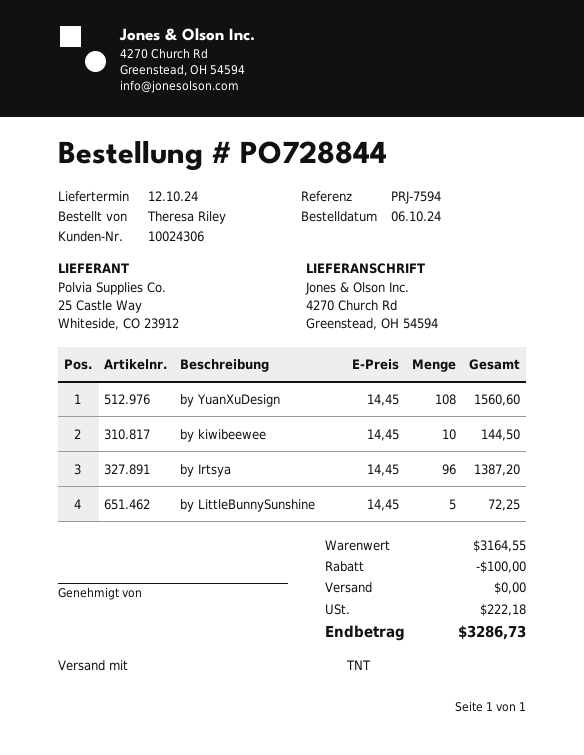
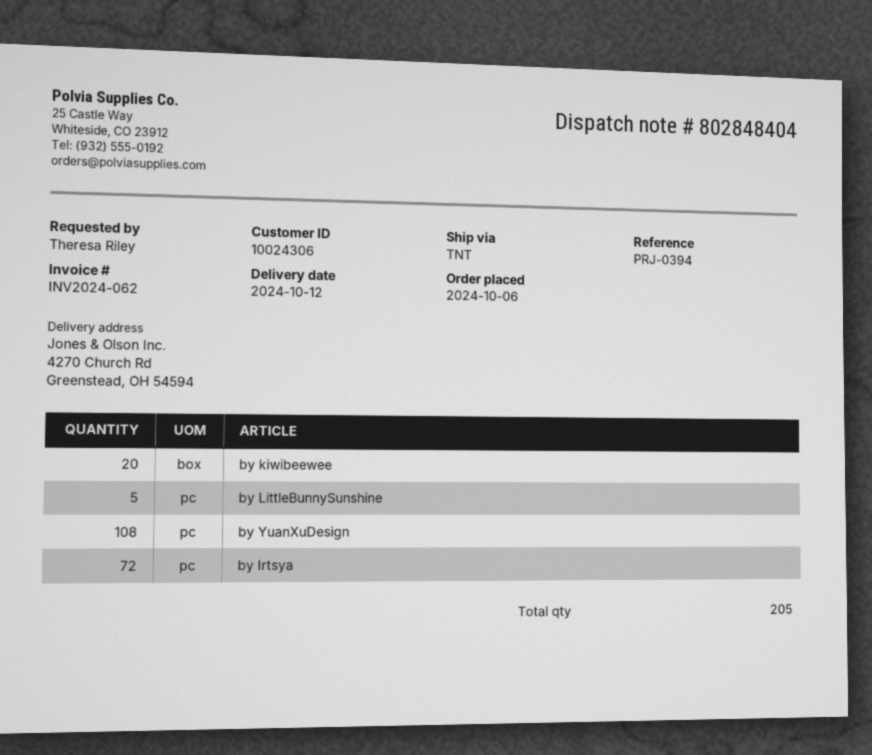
reference: PRJ-7594 -> PRJ-0394
by kiwibeewee: 10 -> 20
by Irtsya: 96 -> 72

